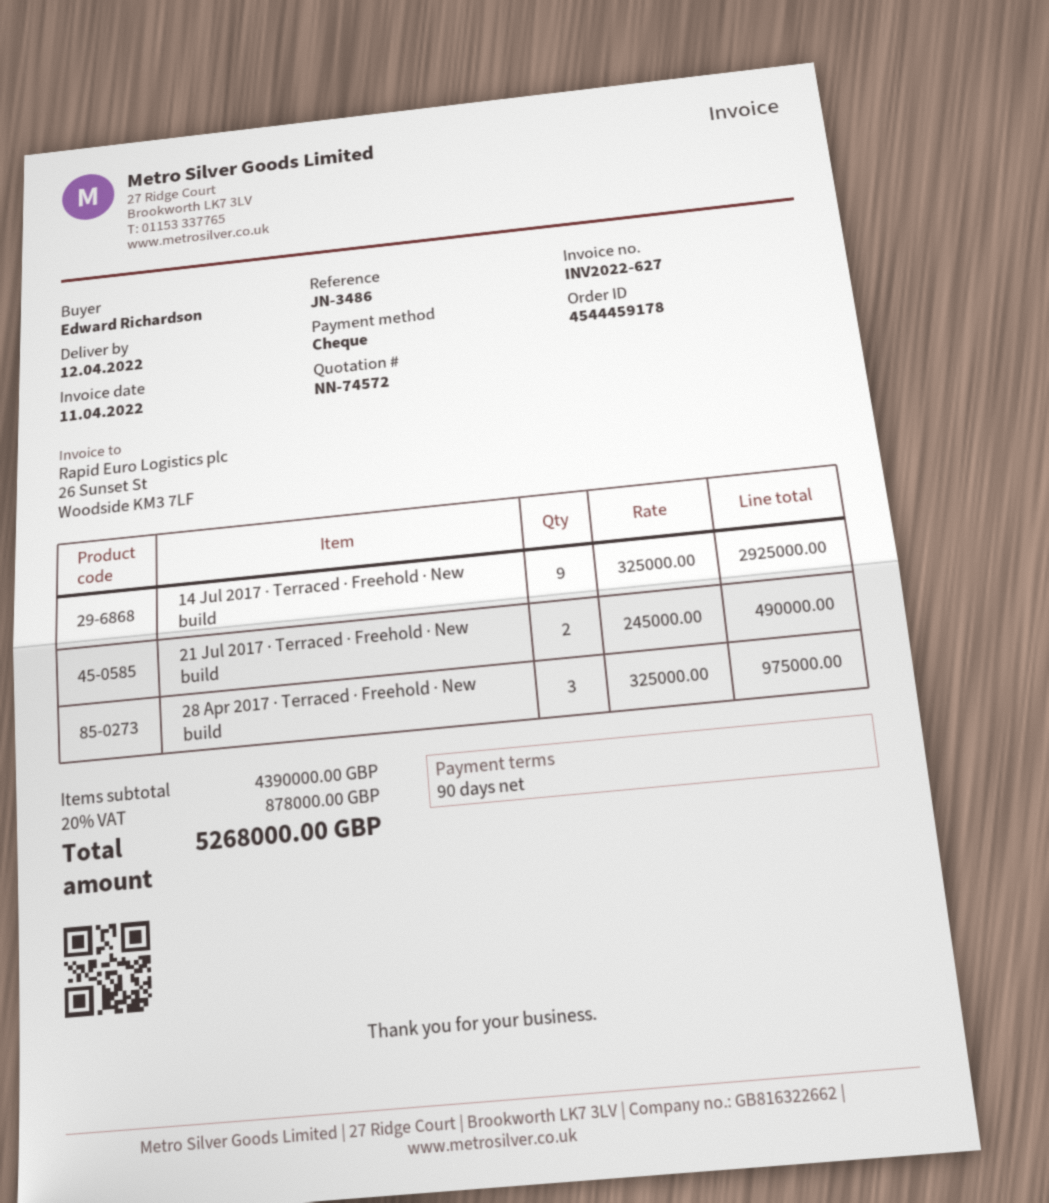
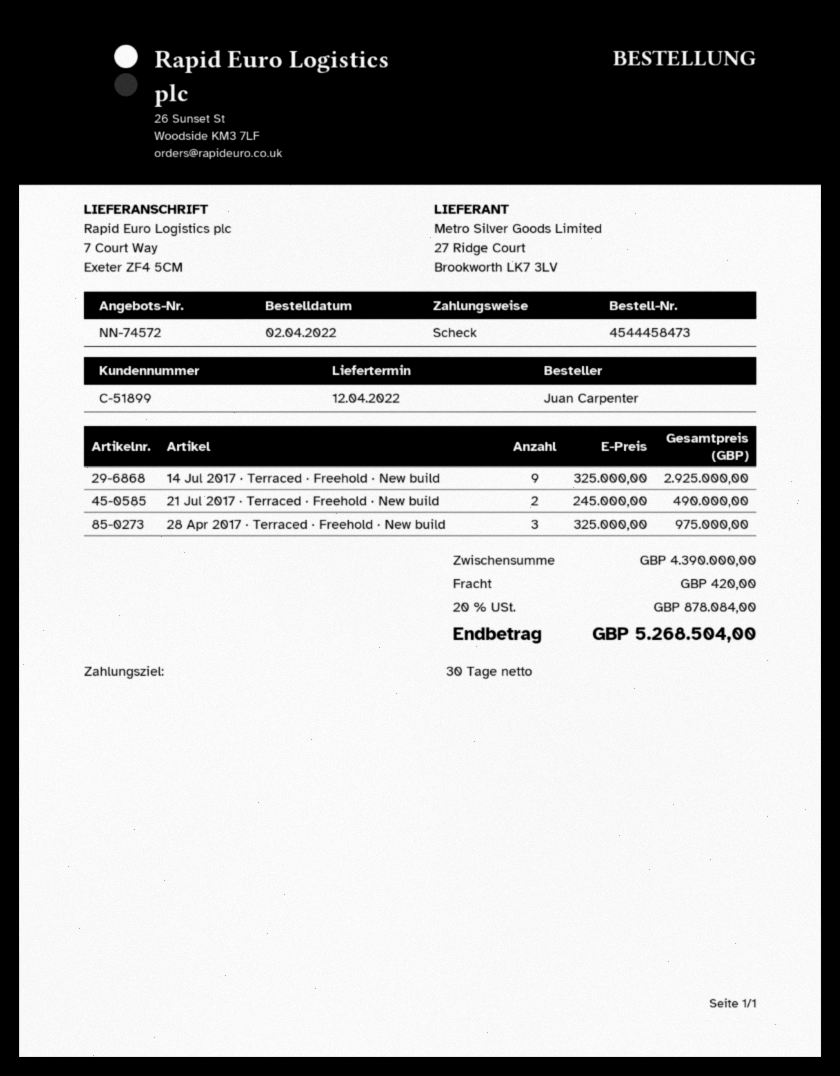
order number: 4544459178 -> 4544458473
payment terms: 90 days -> 30 days
ordered by: Edward Richardson -> Juan Carpenter
shipping: none -> 420.00
tax: 20% = 878000.00 -> 20% = 878084.00
total: 5268000.00 -> 5268504.00

